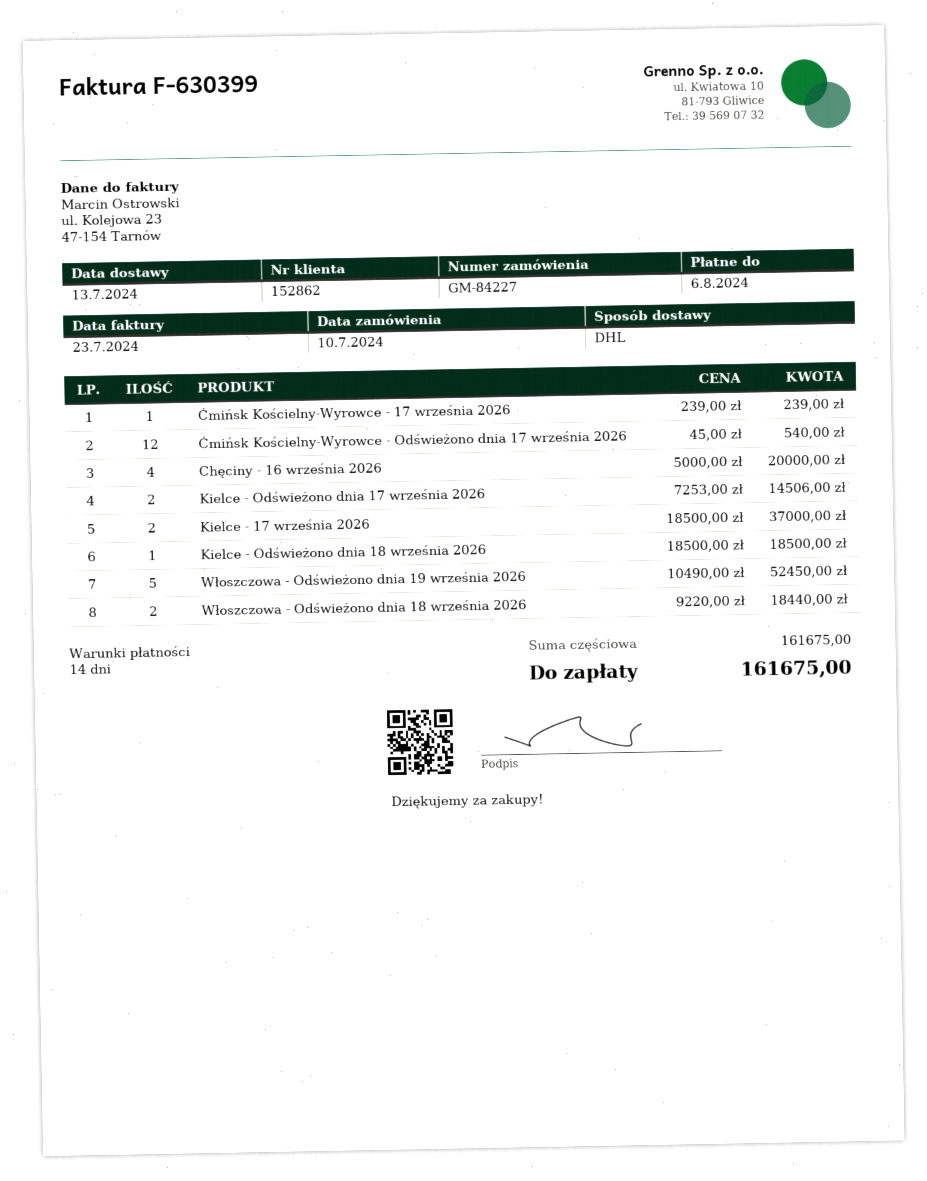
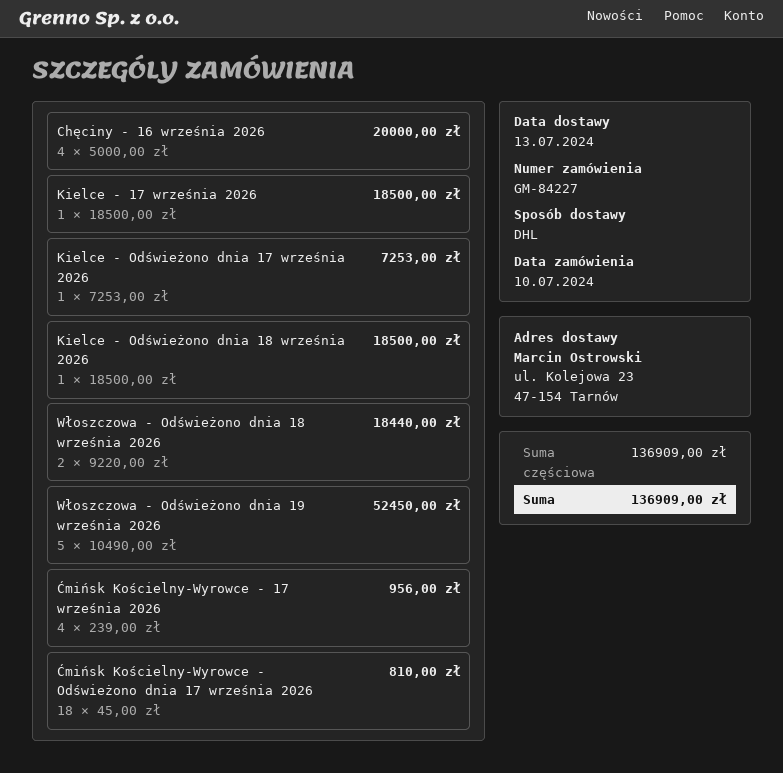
Ćmińsk Kościelny-Wyrowce - 17 września 2026: 1 x 239.00 = 239.00 -> 4 x 239.00 = 956.00
Ćmińsk Kościelny-Wyrowce - Odświeżono dnia 17 września 2026: 12 x 45.00 = 540.00 -> 18 x 45.00 = 810.00
Kielce - Odświeżono dnia 17 września 2026: 2 x 7253.00 = 14506.00 -> 1 x 7253.00 = 7253.00
Kielce - 17 września 2026: 2 x 18500.00 = 37000.00 -> 1 x 18500.00 = 18500.00
subtotal: 161675.00 -> 136909.00
total: 161675.00 -> 136909.00

